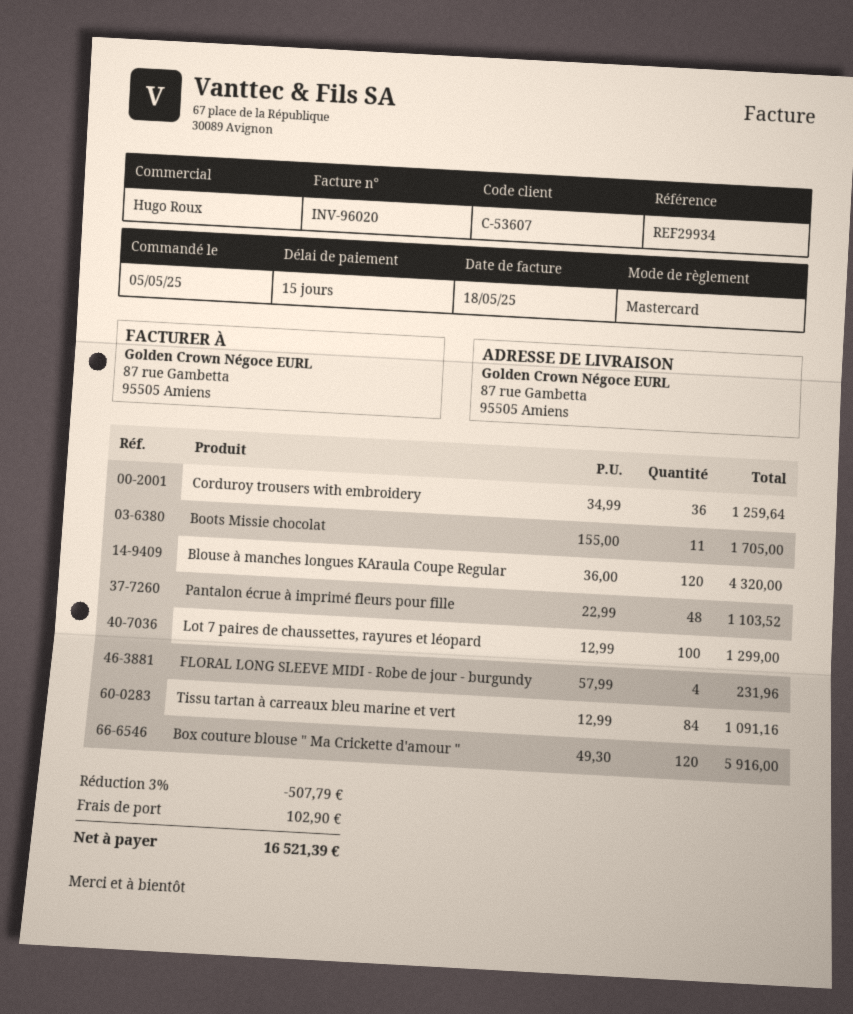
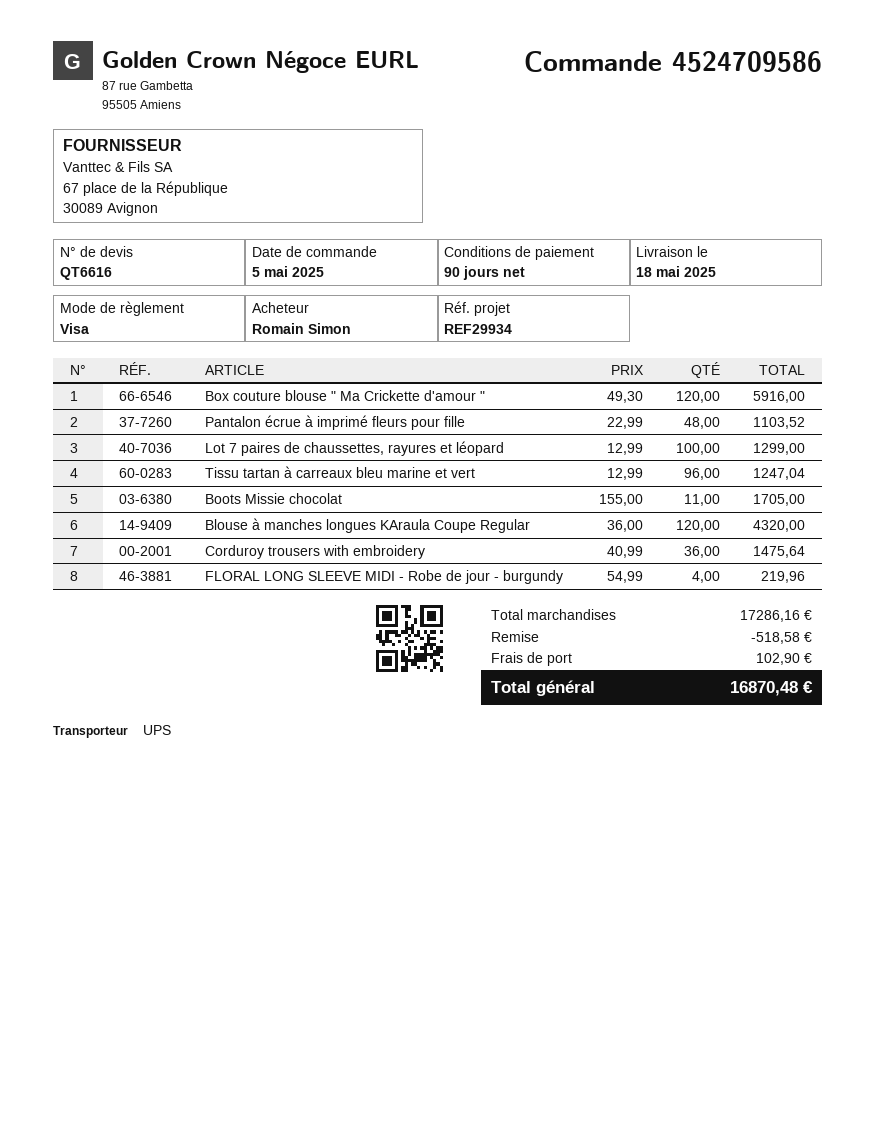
payment terms: 15 days -> 90 days
payment method: Mastercard -> Visa
Corduroy trousers with embroidery: 36 x 34.99 = 1259.64 -> 36 x 40.99 = 1475.64
FLORAL LONG SLEEVE MIDI - Robe de jour - burgundy: 4 x 57.99 = 231.96 -> 4 x 54.99 = 219.96
Tissu tartan à carreaux bleu marine et vert: 84 x 12.99 = 1091.16 -> 96 x 12.99 = 1247.04
discount: 507.79 -> 518.58
total: 16521.39 -> 16870.48

